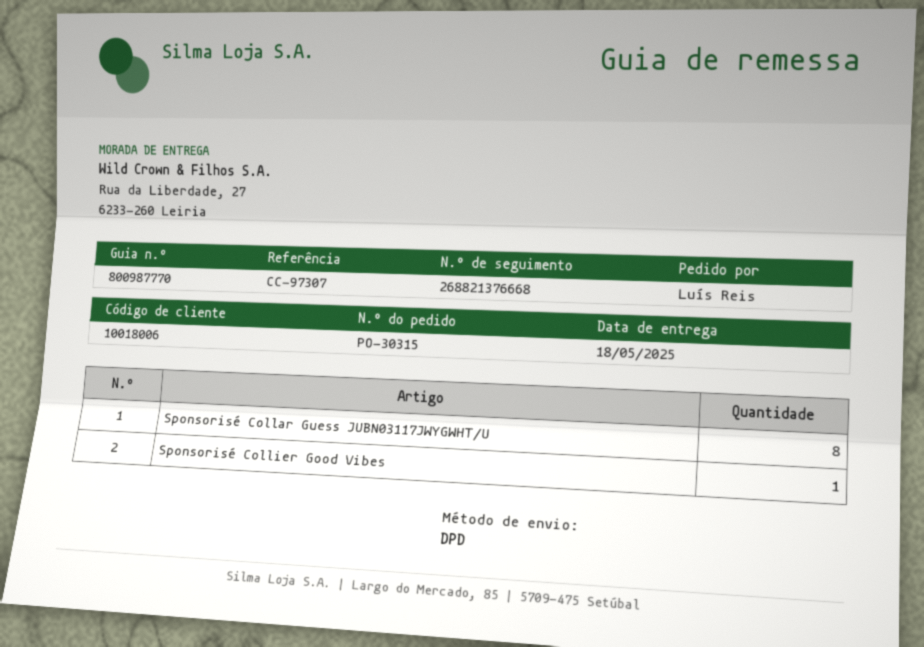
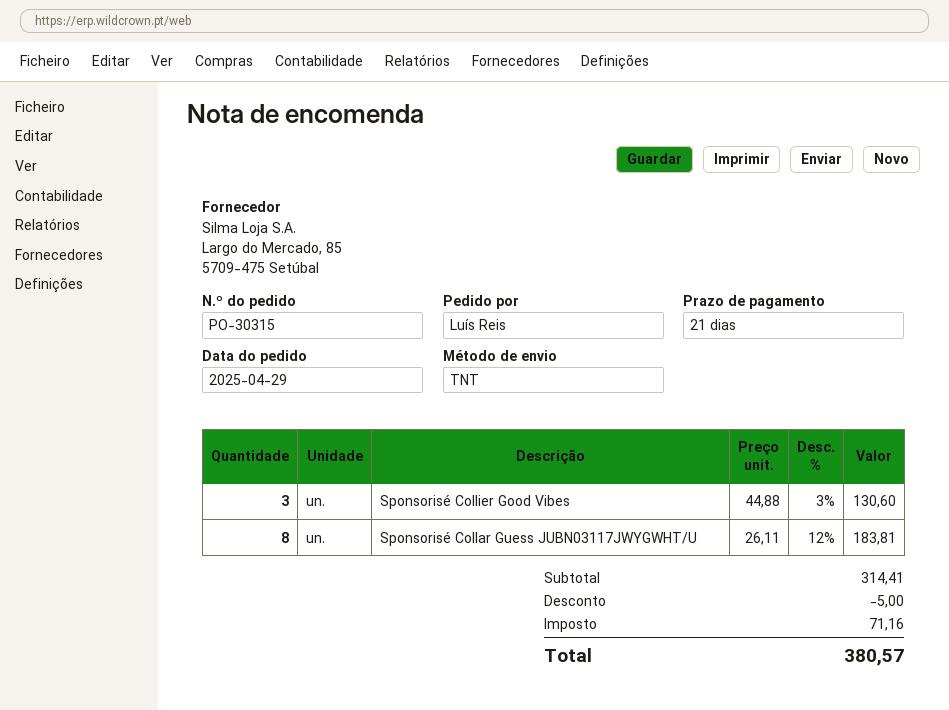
shipping method: DPD -> TNT
Sponsorisé Collier Good Vibes: 1 -> 3

